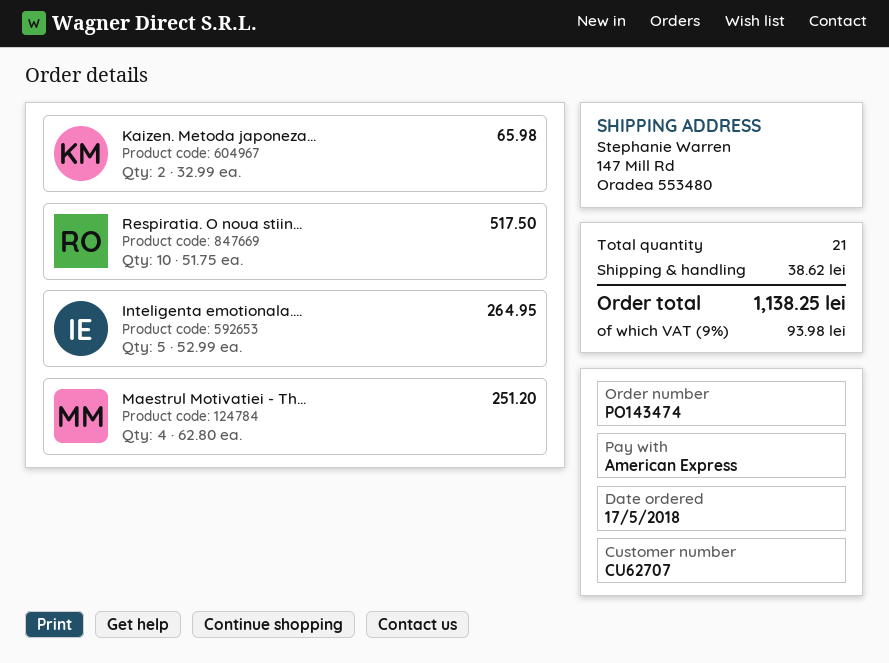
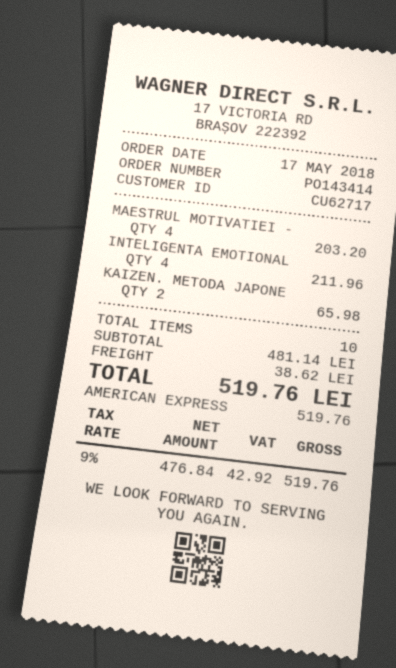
order number: PO143474 -> PO143414
customer number: CU62707 -> CU62717
Respiratia. O noua stiin...: 10 for 517.50 -> none
Inteligenta emotionala....: 5 for 264.95 -> 4 for 211.96
Maestrul Motivatiei - Th...: 4 for 251.20 -> 4 for 203.20
total quantity: 21 -> 10
tax: 9% = 93.98 -> 9% = 42.92
total: 1138.25 -> 519.76

